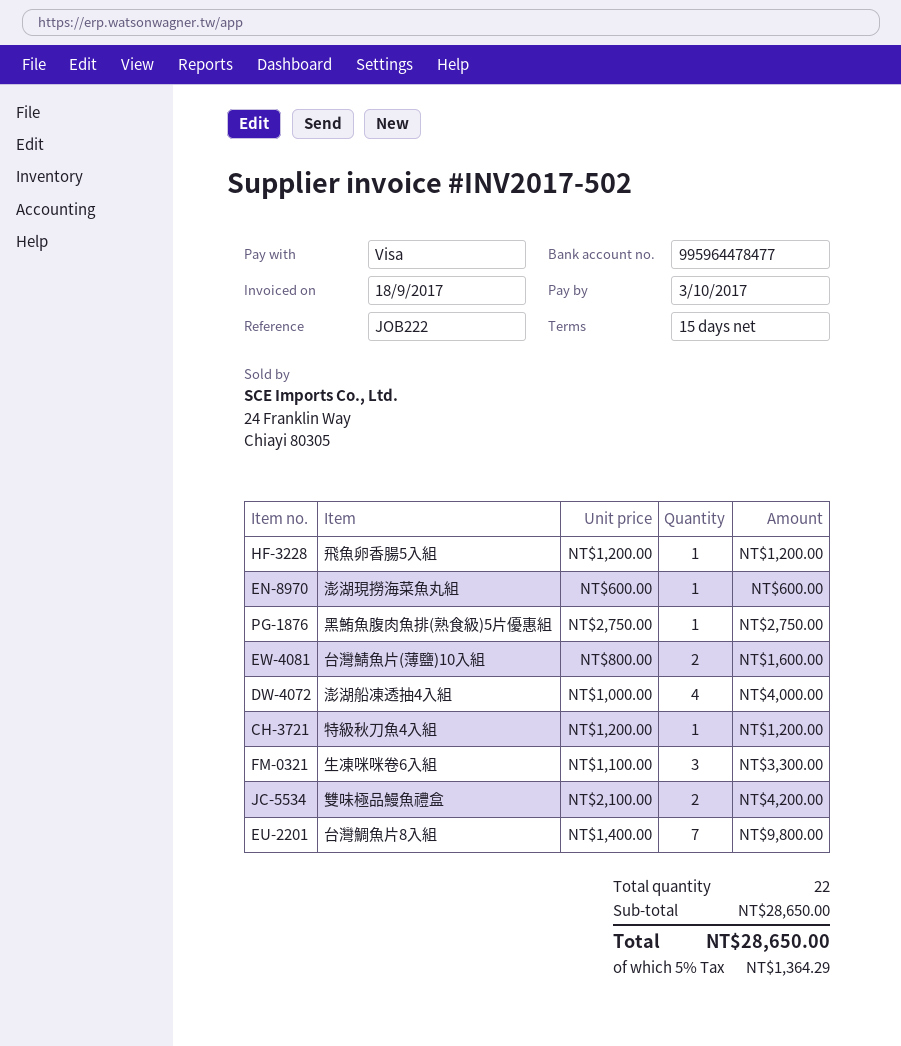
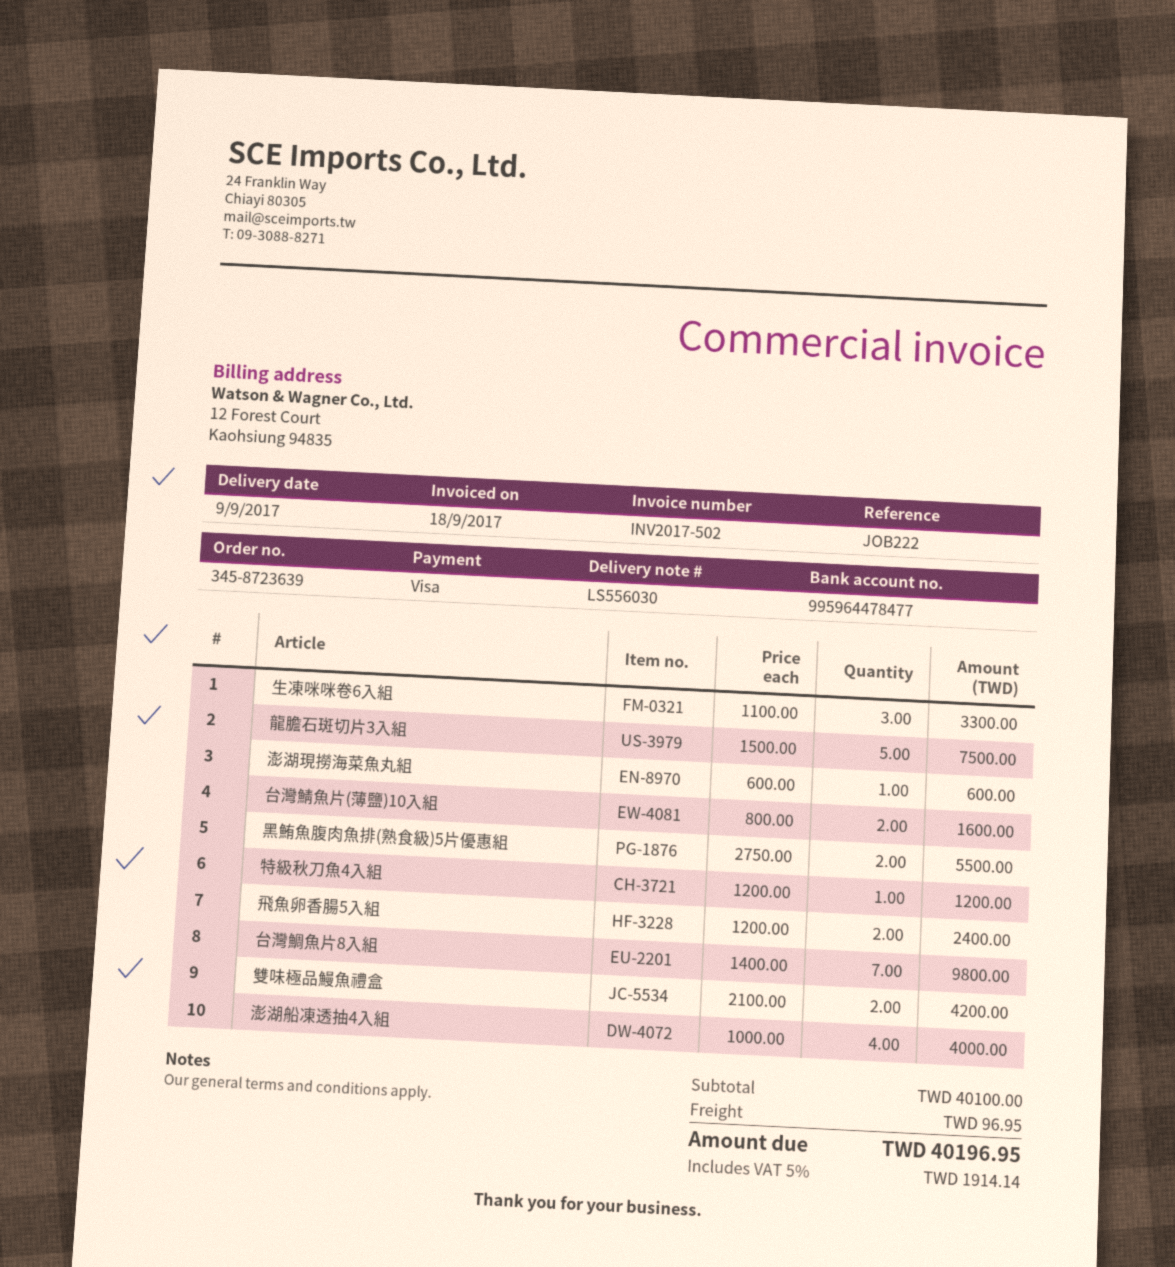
飛魚卵香腸5入組: 1 x 1200.00 = 1200.00 -> 2 x 1200.00 = 2400.00
黑鮪魚腹肉魚排(熟食級)5片優惠組: 1 x 2750.00 = 2750.00 -> 2 x 2750.00 = 5500.00
龍膽石斑切片3入組: none -> 5 x 1500.00 = 7500.00
subtotal: 28650.00 -> 40100.00
shipping: none -> 96.95
tax: 5% = 1364.29 -> 5% = 1914.14
total: 28650.00 -> 40196.95

